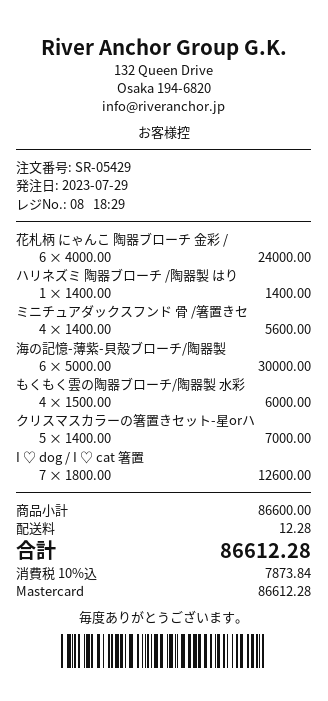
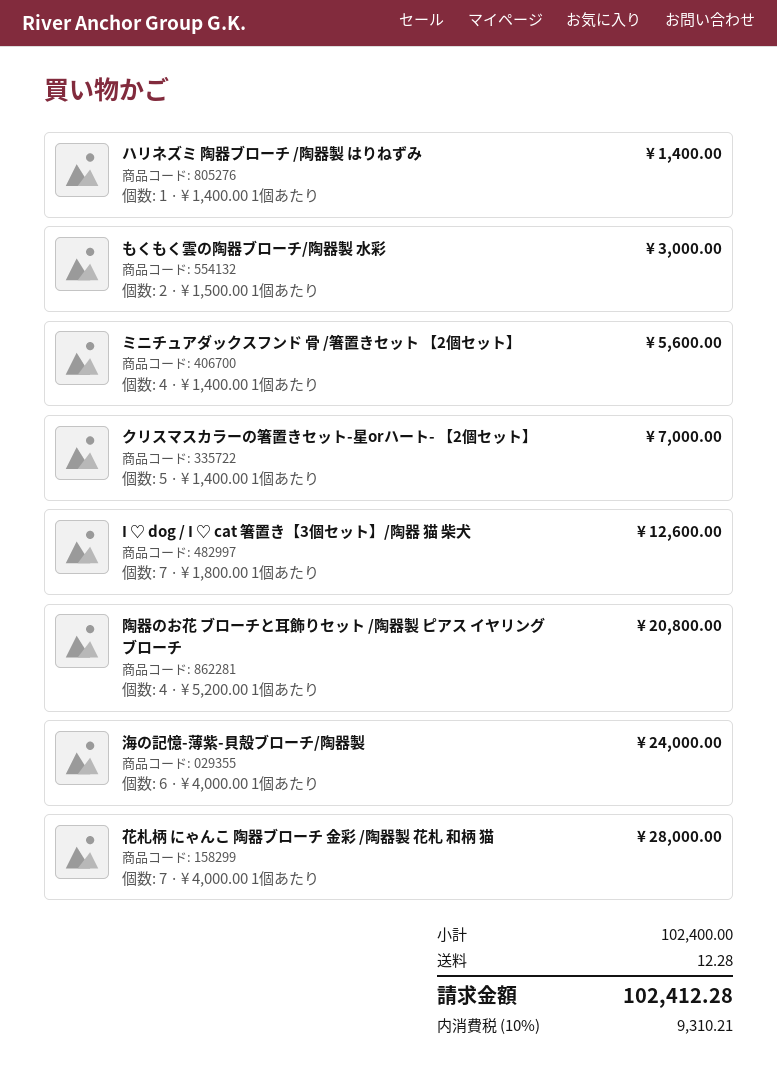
花札柄 にゃんこ 陶器ブローチ 金彩 /: 6 x 4000.00 = 24000.00 -> 7 x 4000.00 = 28000.00
海の記憶-薄紫-貝殻ブローチ/陶器製: 6 x 5000.00 = 30000.00 -> 6 x 4000.00 = 24000.00
もくもく雲の陶器ブローチ/陶器製 水彩: 4 x 1500.00 = 6000.00 -> 2 x 1500.00 = 3000.00
陶器のお花 ブローチと耳飾りセット /陶器製 ピアス イヤリング ブローチ: none -> 4 x 5200.00 = 20800.00
subtotal: 86600.00 -> 102400.00
tax: 10% = 7873.84 -> 10% = 9310.21
total: 86612.28 -> 102412.28

